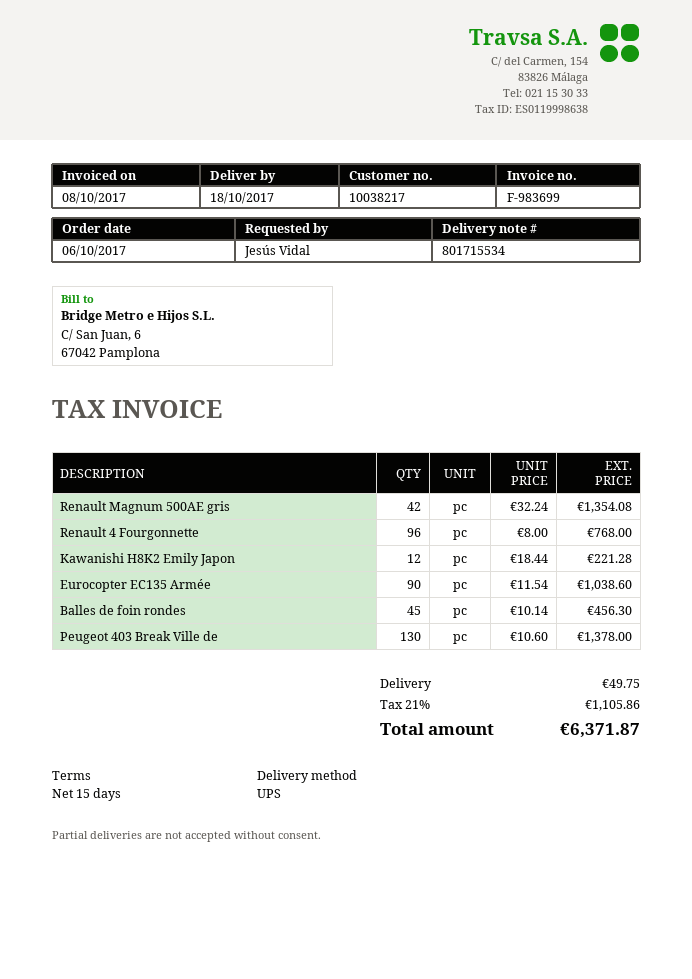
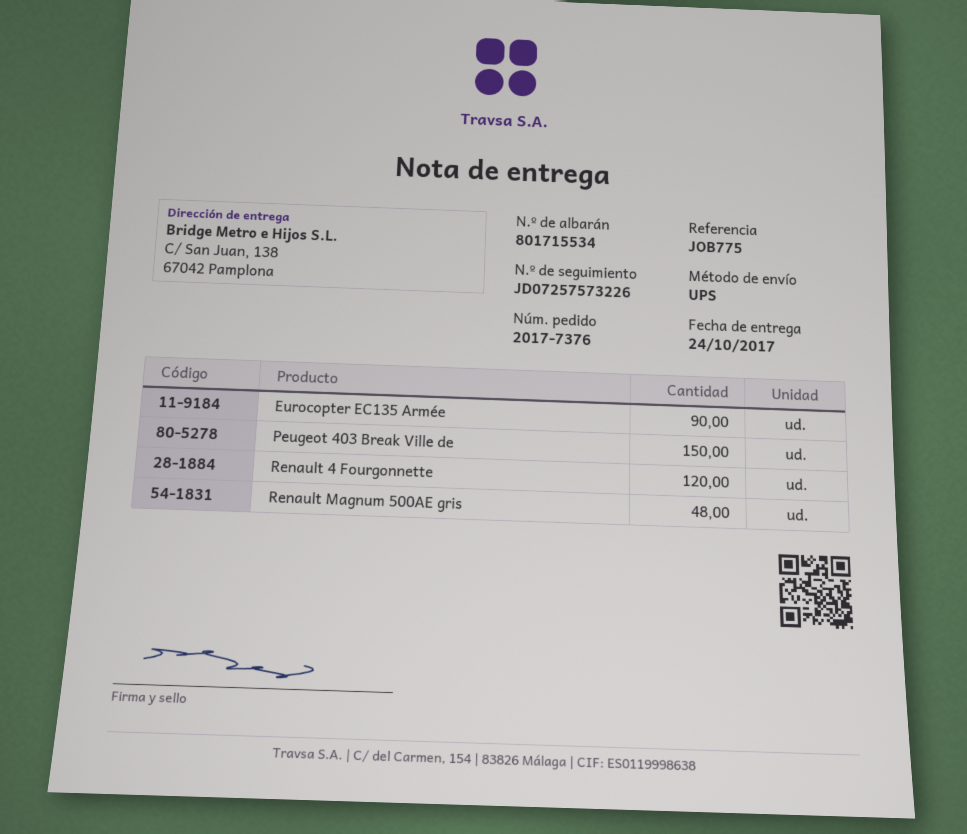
delivery date: 2017-10-18 -> 2017-10-24
Renault Magnum 500AE gris: 42 -> 48
Renault 4 Fourgonnette: 96 -> 120
Kawanishi H8K2 Emily Japon: 12 -> none
Balles de foin rondes: 45 -> none
Peugeot 403 Break Ville de: 130 -> 150

